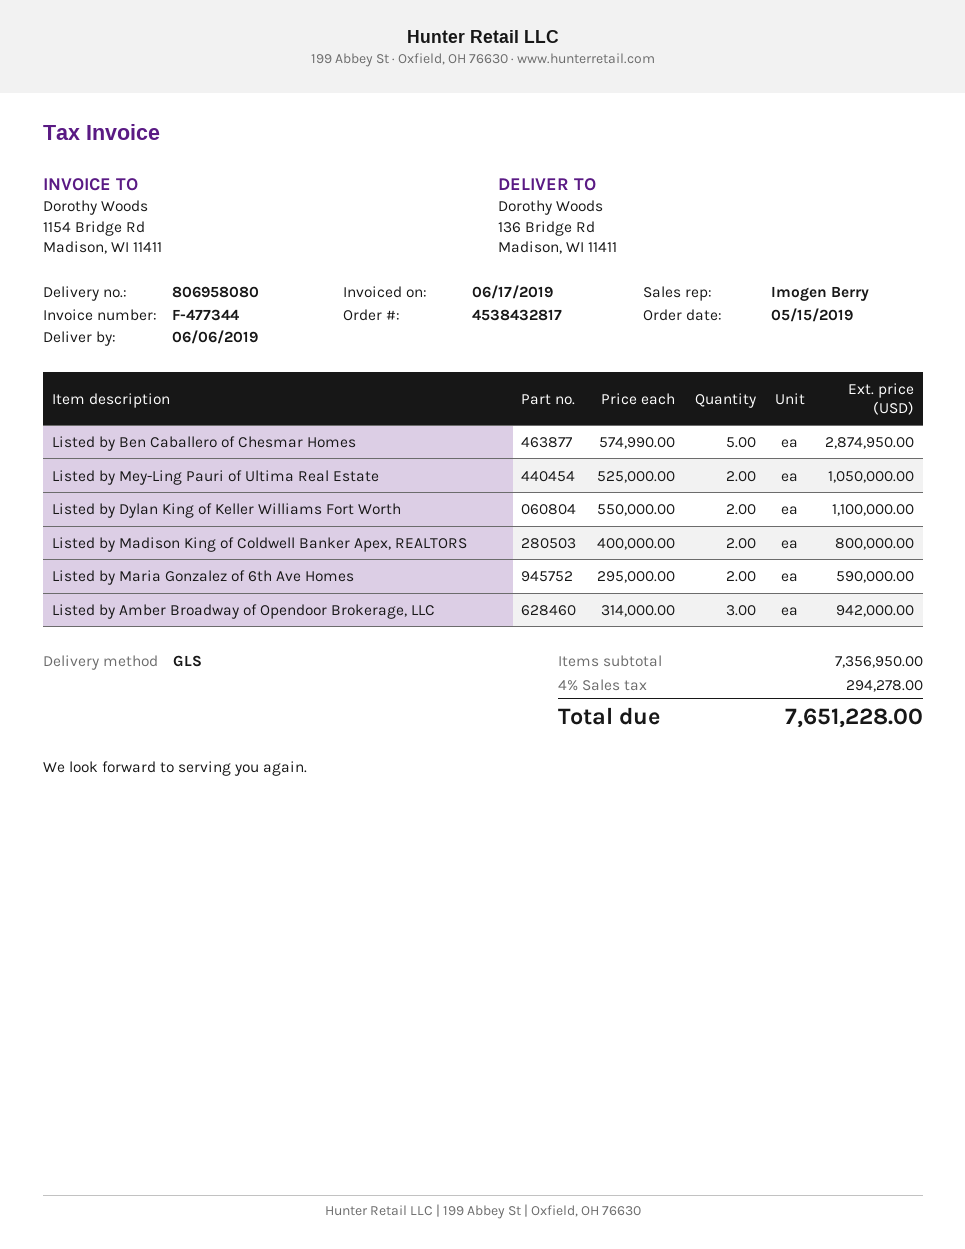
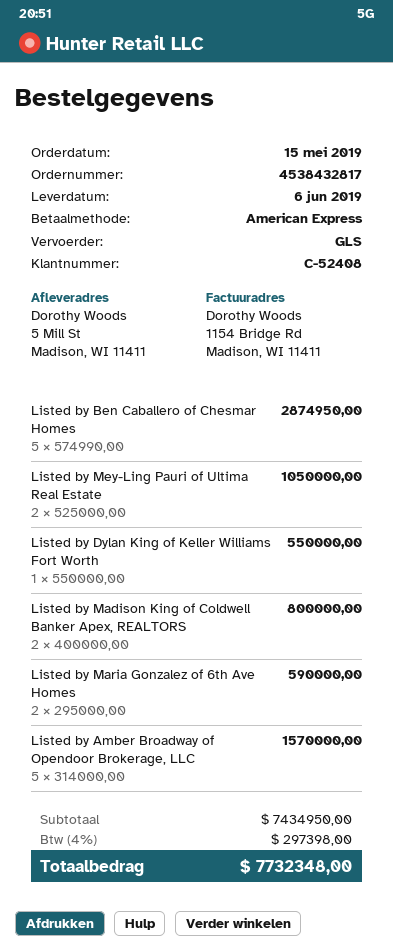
ship to: 136 Bridge Rd, Madison, WI 11411 -> 5 Mill St, Madison, WI 11411
Listed by Dylan King of Keller Williams Fort Worth: 2 x 550000.00 = 1100000.00 -> 1 x 550000.00 = 550000.00
Listed by Amber Broadway of Opendoor Brokerage, LLC: 3 x 314000.00 = 942000.00 -> 5 x 314000.00 = 1570000.00
subtotal: 7356950.00 -> 7434950.00
tax: 4% = 294278.00 -> 4% = 297398.00
total: 7651228.00 -> 7732348.00

